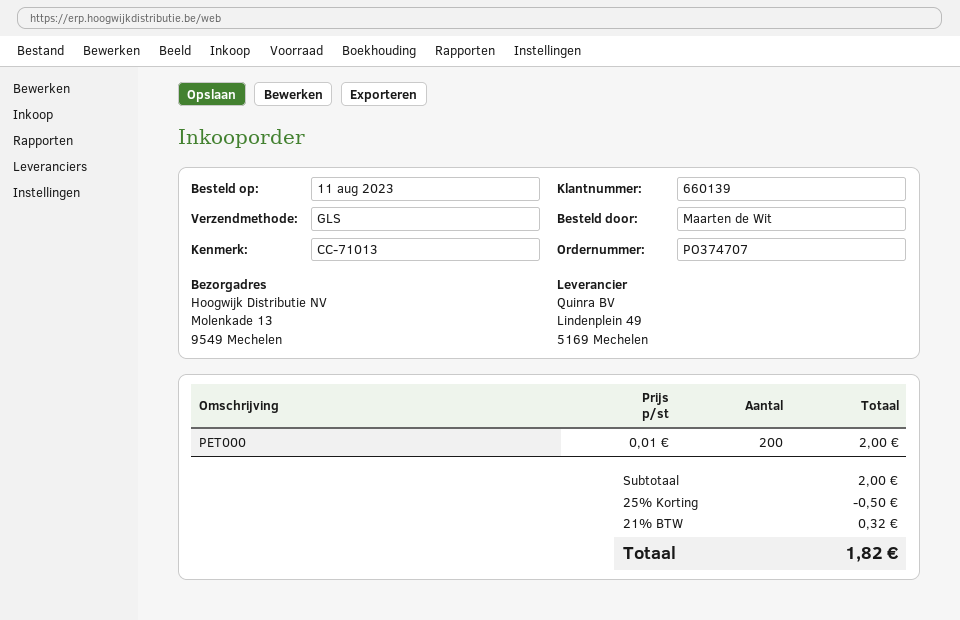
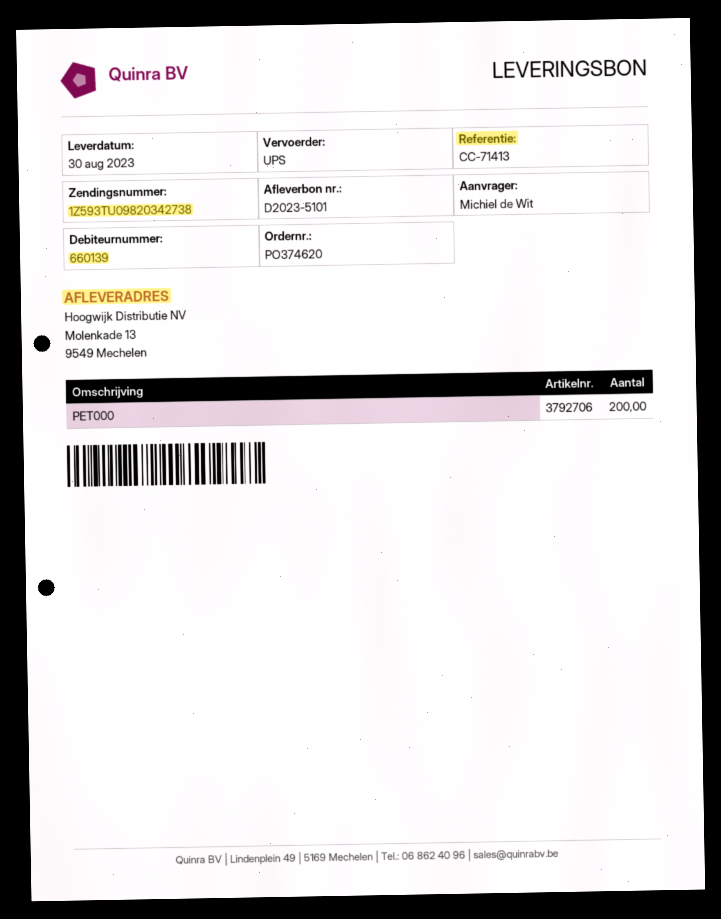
order number: PO374707 -> PO374620
reference: CC-71013 -> CC-71413
ordered by: Maarten de Wit -> Michiel de Wit
shipping method: GLS -> UPS

